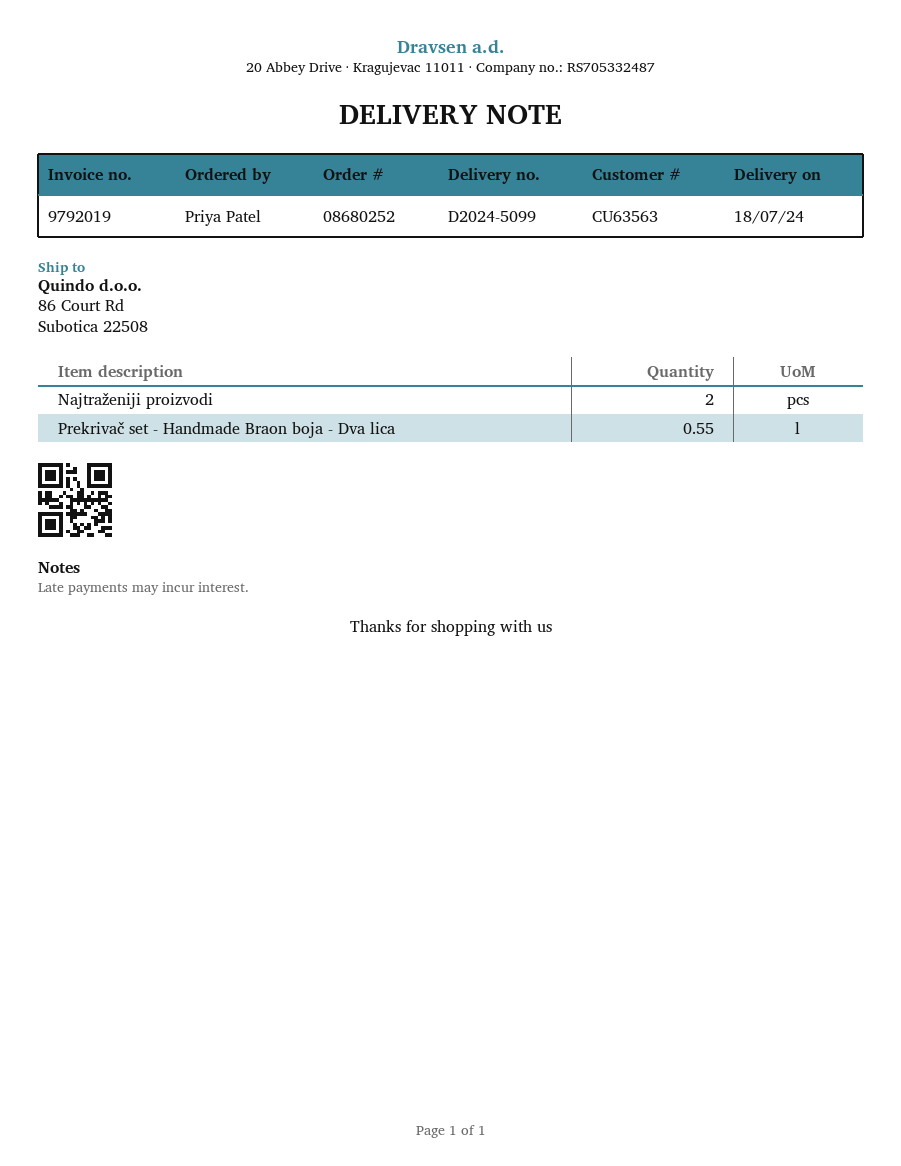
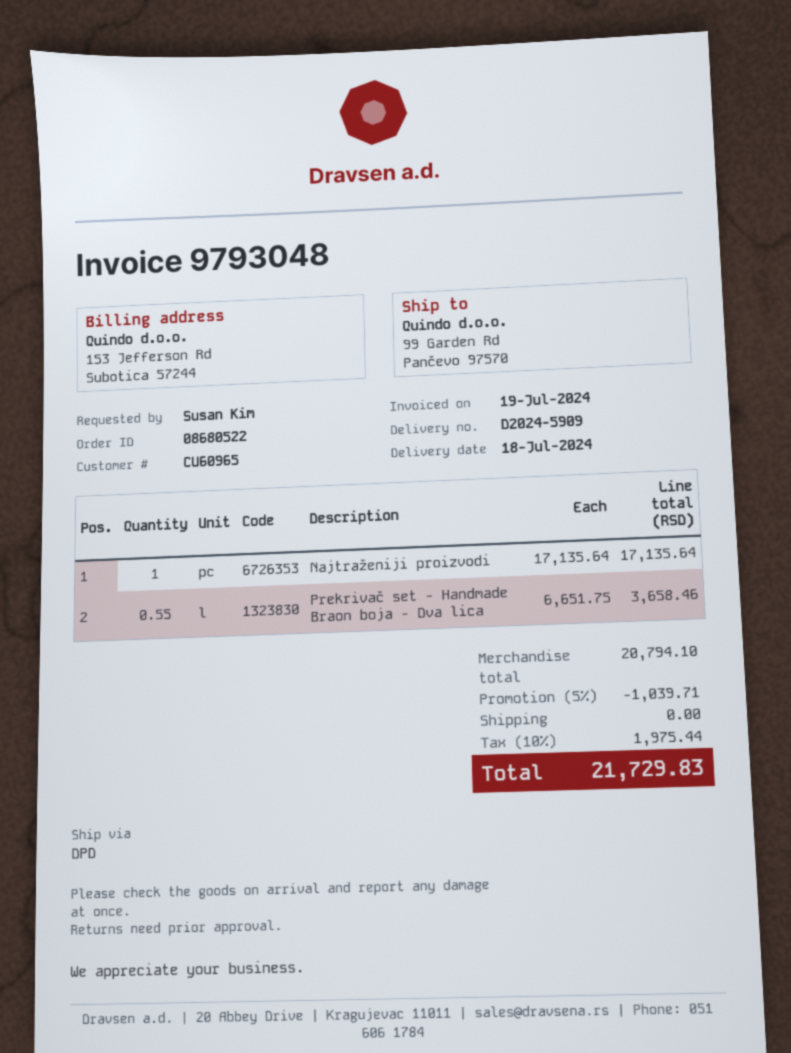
order number: 08680252 -> 08680522
delivery note number: D2024-5099 -> D2024-5909
invoice number: 9792019 -> 9793048
customer number: CU63563 -> CU60965
ordered by: Priya Patel -> Susan Kim
ship to: 86 Court Rd, Subotica 22508 -> 99 Garden Rd, Pančevo 97570
Najtraženiji proizvodi: 2 -> 1

